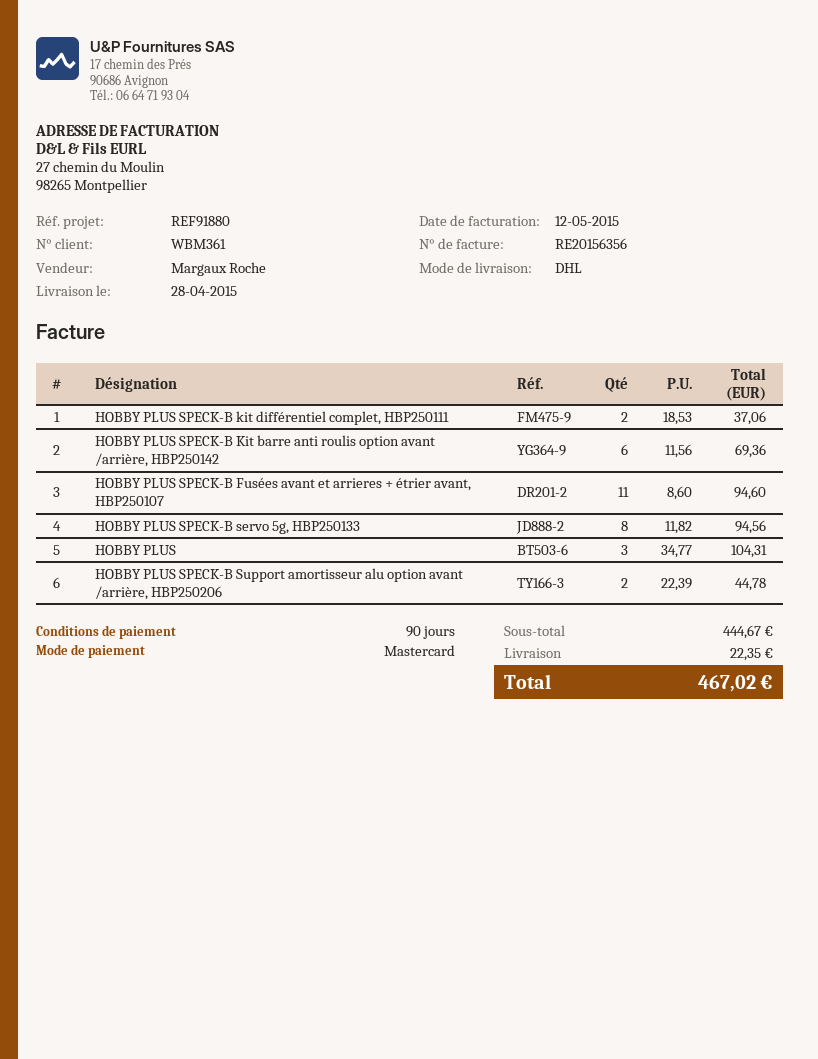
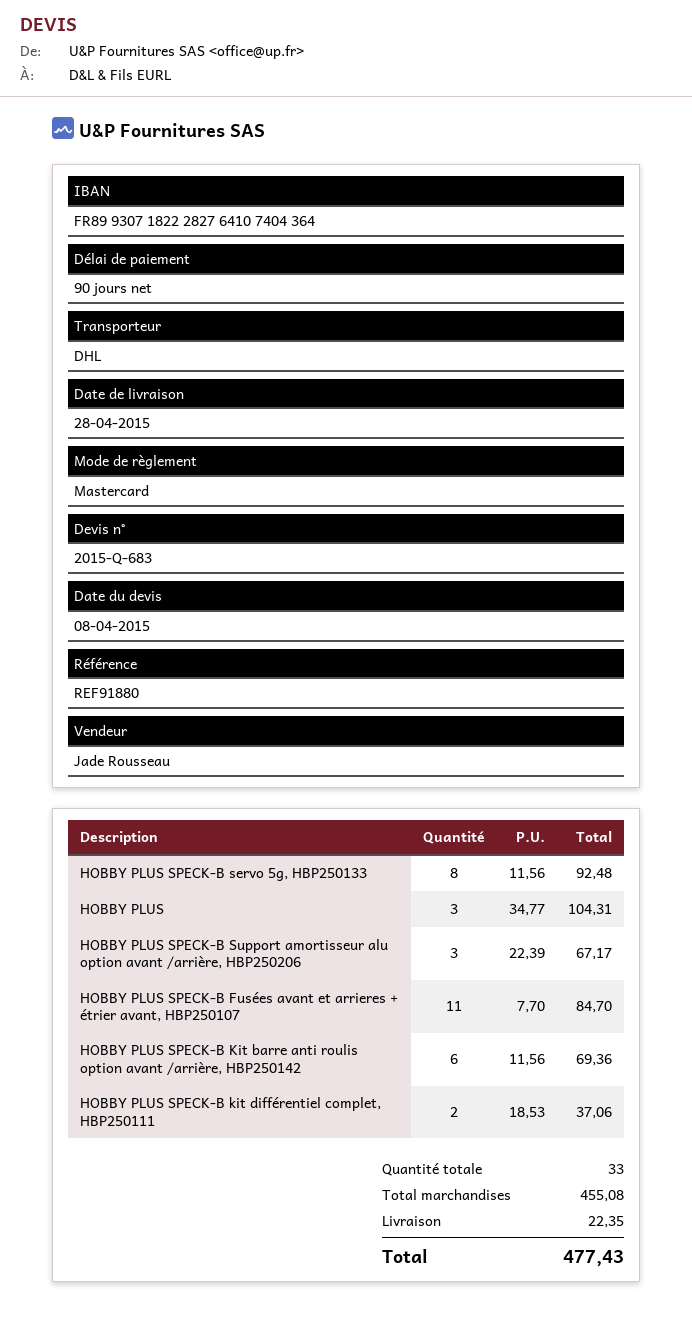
sales rep: Margaux Roche -> Jade Rousseau
HOBBY PLUS SPECK-B Fusées avant et arrieres + étrier avant, HBP250107: 11 x 8.60 = 94.60 -> 11 x 7.70 = 84.70
HOBBY PLUS SPECK-B servo 5g, HBP250133: 8 x 11.82 = 94.56 -> 8 x 11.56 = 92.48
HOBBY PLUS SPECK-B Support amortisseur alu option avant /arrière, HBP250206: 2 x 22.39 = 44.78 -> 3 x 22.39 = 67.17
subtotal: 444.67 -> 455.08
total: 467.02 -> 477.43

